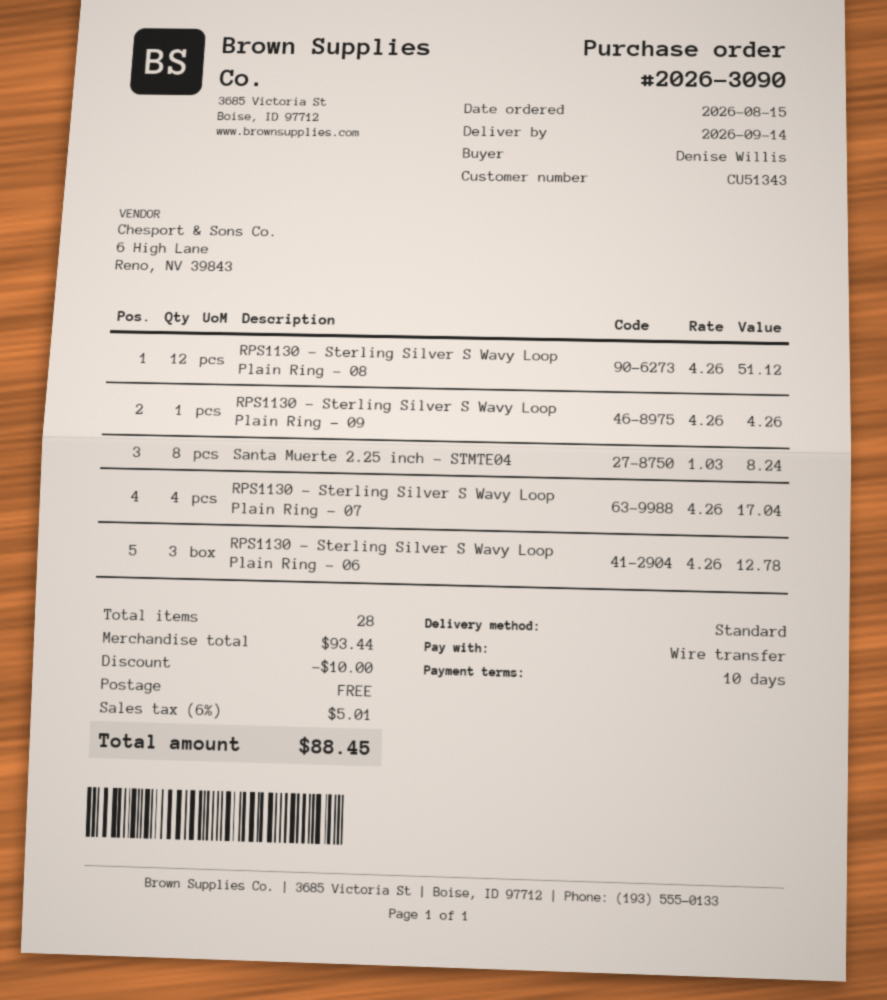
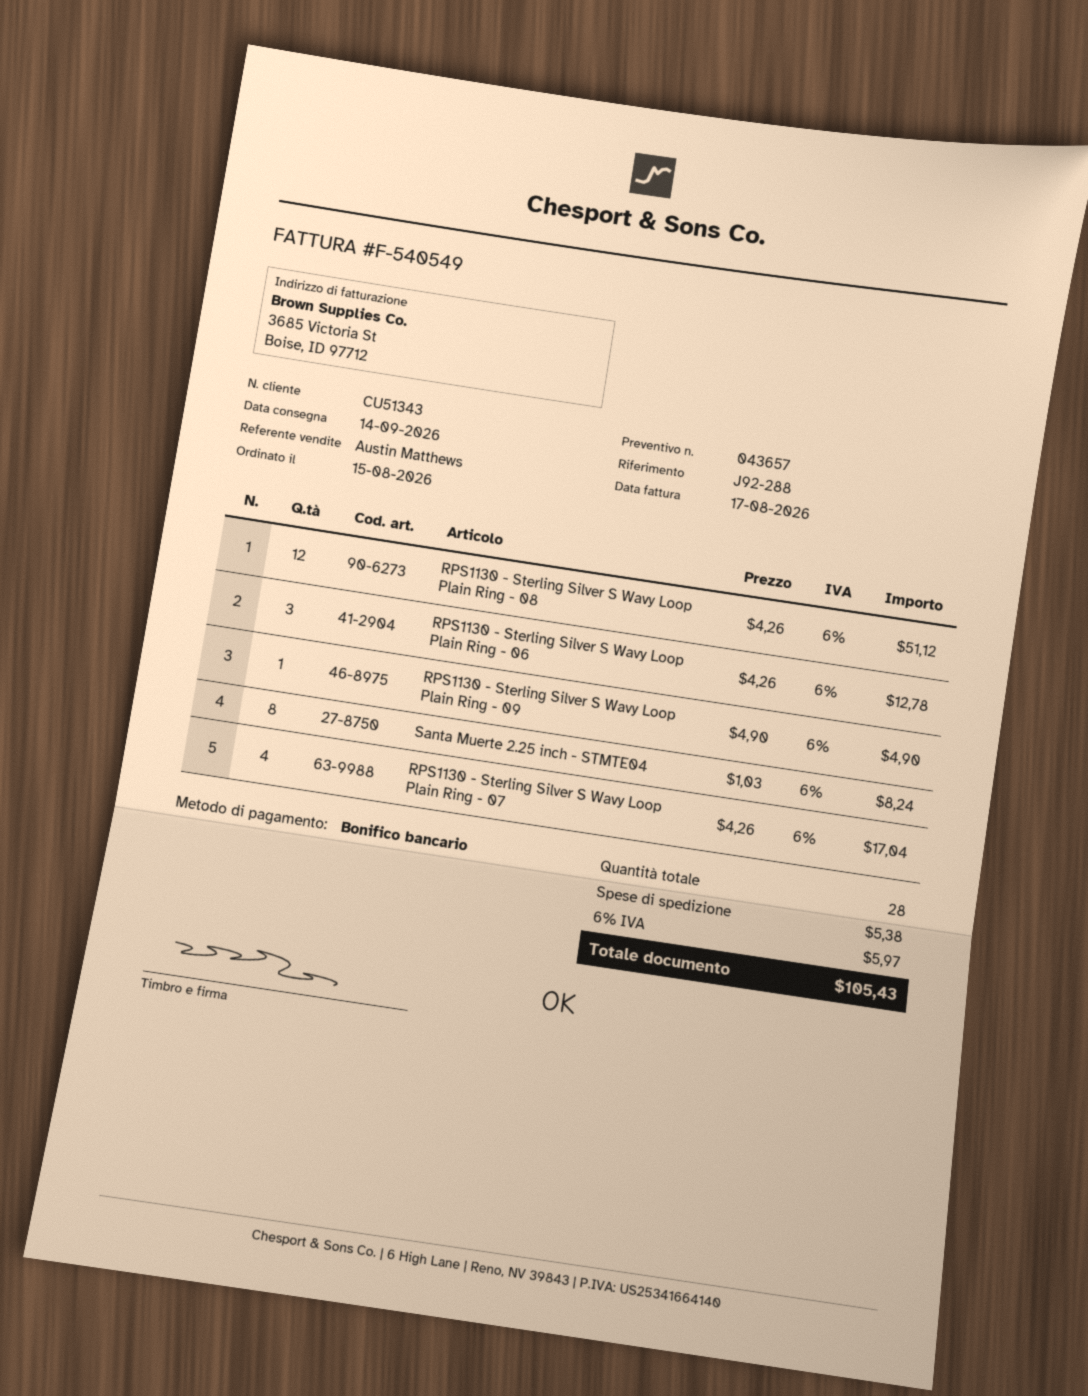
RPS1130 - Sterling Silver S Wavy Loop Plain Ring - 09: 1 x 4.26 = 4.26 -> 1 x 4.90 = 4.90
discount: 10.00 -> none
shipping: 0.00 -> 5.38
tax: 6% = 5.01 -> 6% = 5.97
total: 88.45 -> 105.43

